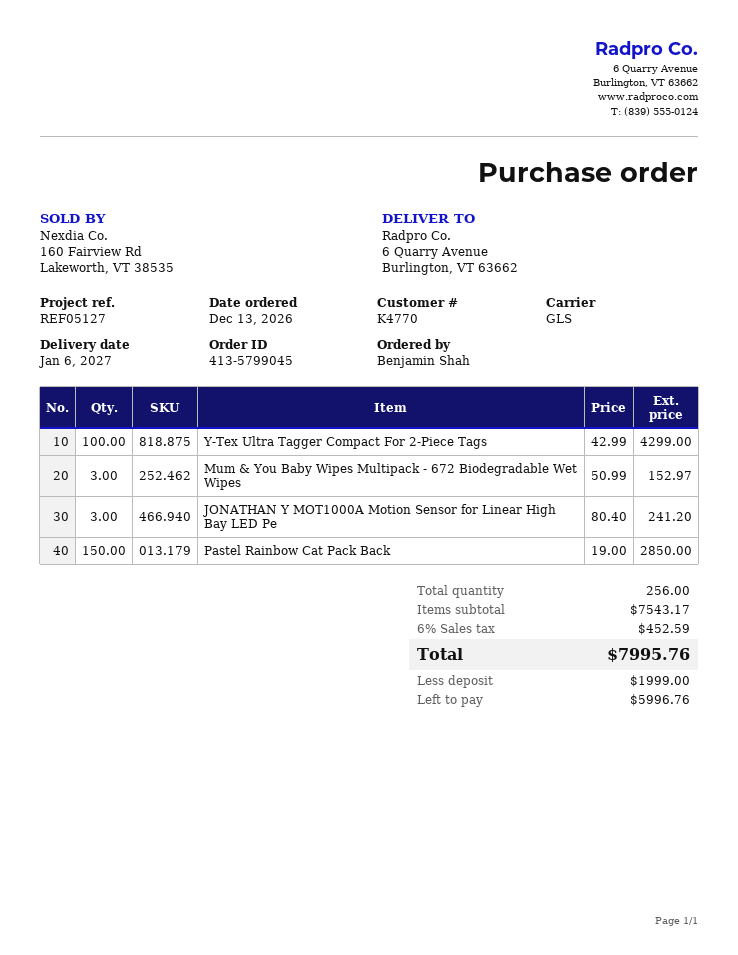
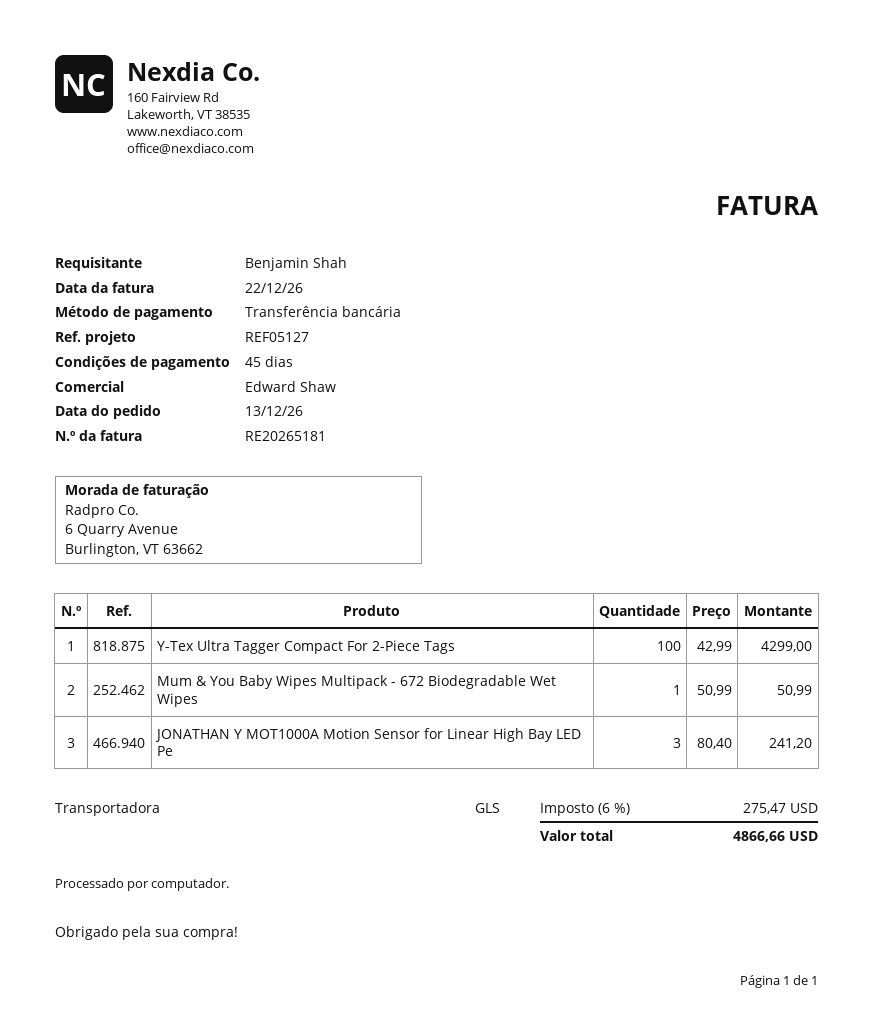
Mum & You Baby Wipes Multipack - 672 Biodegradable Wet Wipes: 3 x 50.99 = 152.97 -> 1 x 50.99 = 50.99
Pastel Rainbow Cat Pack Back: 150 x 19.00 = 2850.00 -> none
tax: 6% = 452.59 -> 6% = 275.47
total: 7995.76 -> 4866.66

